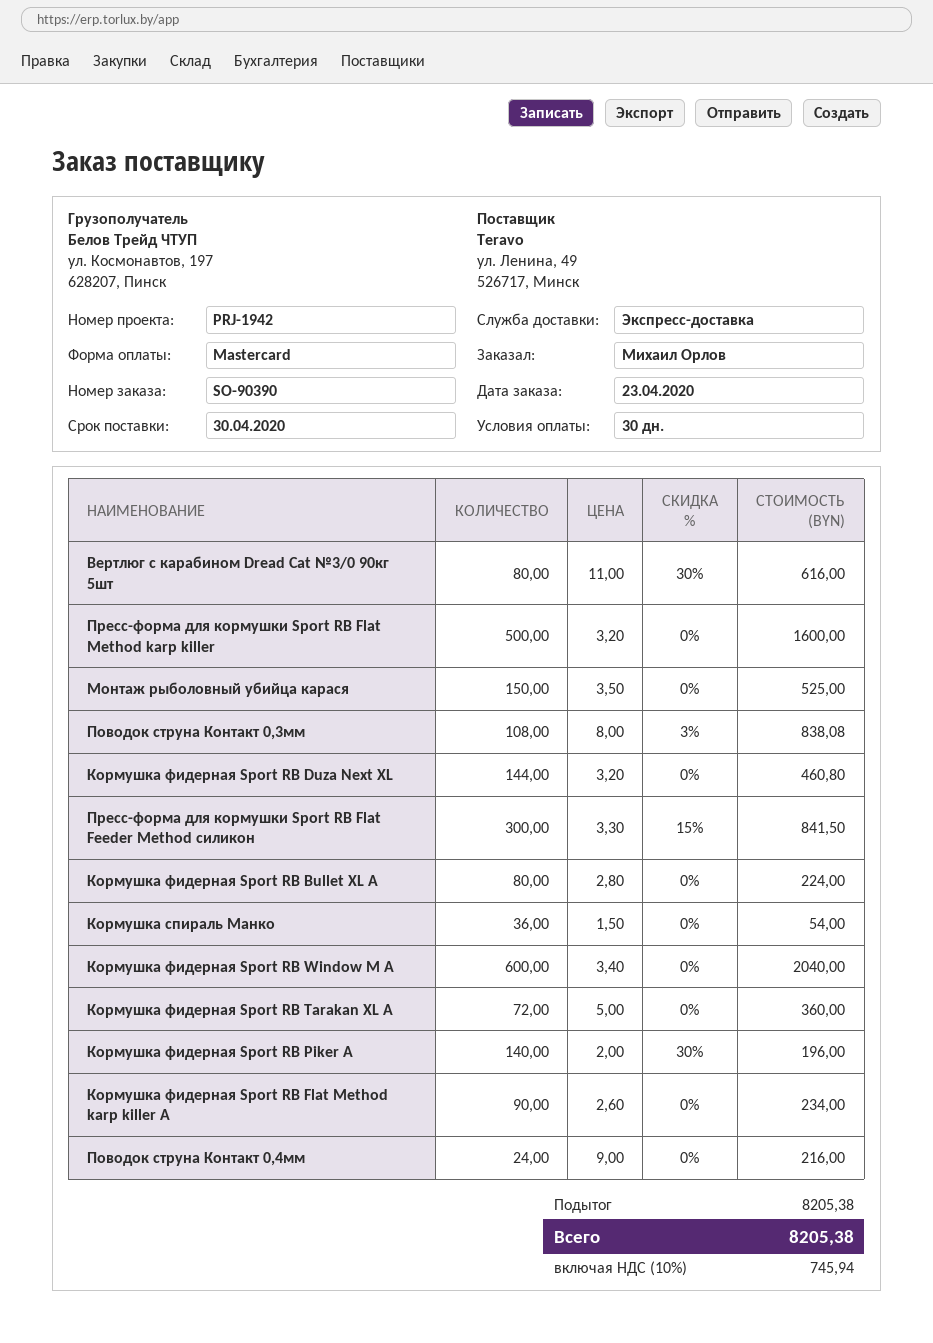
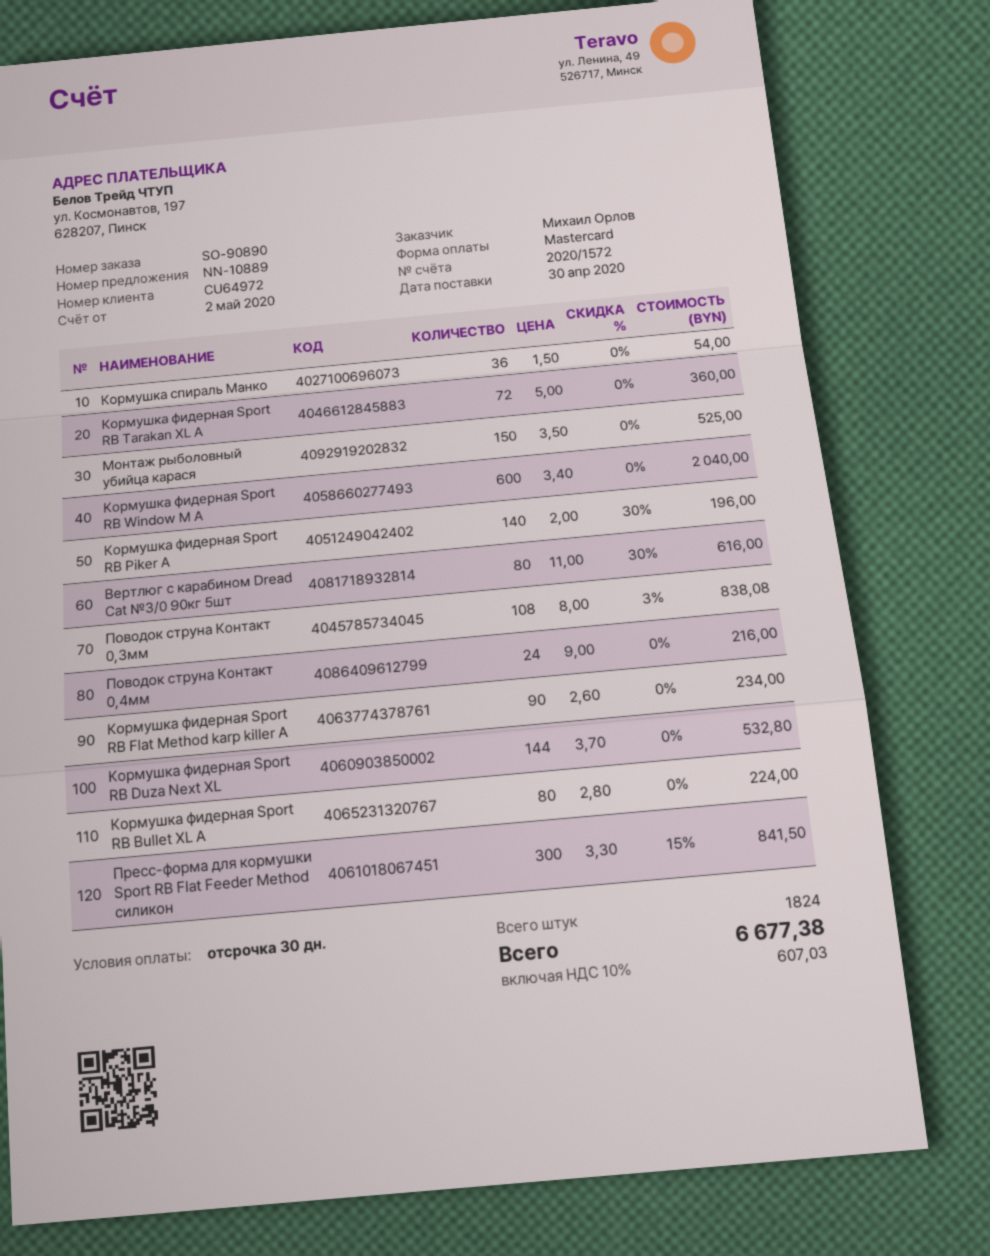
order number: SO-90390 -> SO-90890
Пресс-форма для кормушки Sport RB Flat Method karp killer: 500 x 3.20 = 1600.00 -> none
Кормушка фидерная Sport RB Duza Next XL: 144 x 3.20 = 460.80 -> 144 x 3.70 = 532.80
tax: 10% = 745.94 -> 10% = 607.03
total: 8205.38 -> 6677.38

